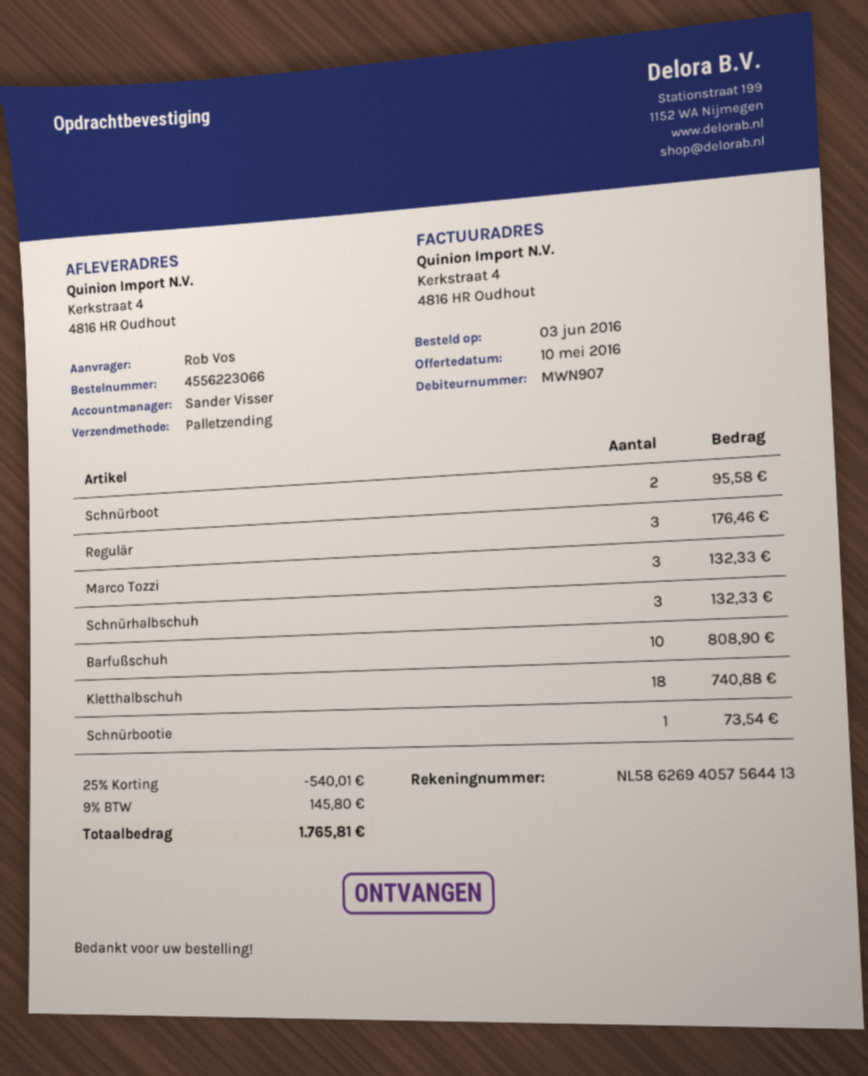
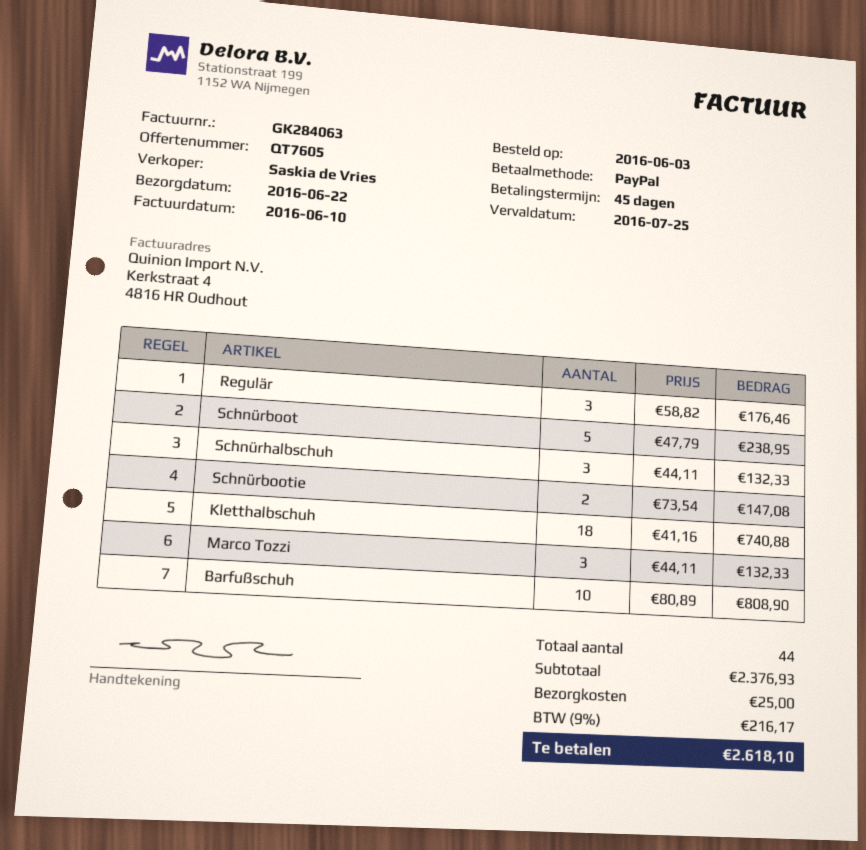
sales rep: Sander Visser -> Saskia de Vries
Schnürboot: 2 for 95.58 -> 5 for 238.95
Schnürbootie: 1 for 73.54 -> 2 for 147.08
discount: 25% = 540.01 -> none
shipping: none -> 25.00
tax: 9% = 145.80 -> 9% = 216.17
total: 1765.81 -> 2618.10

